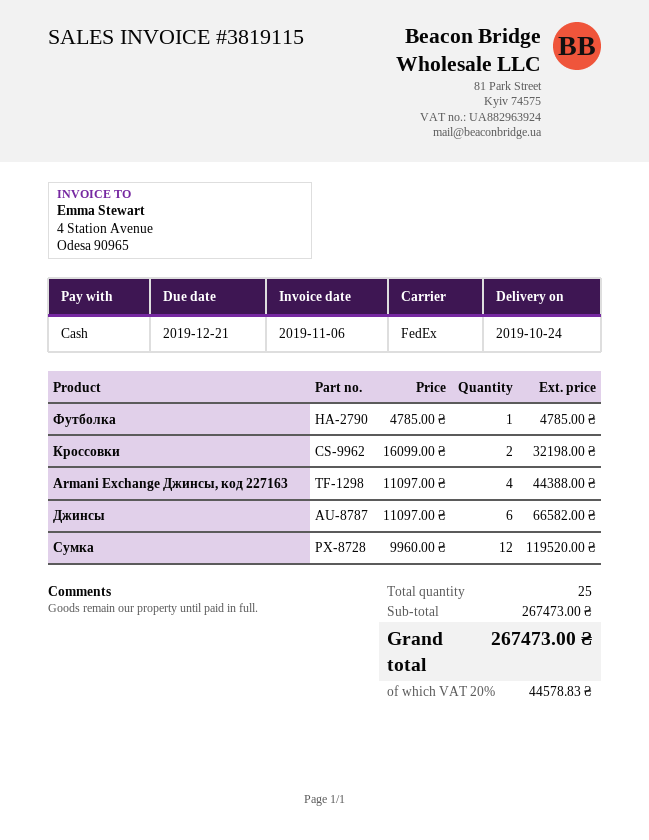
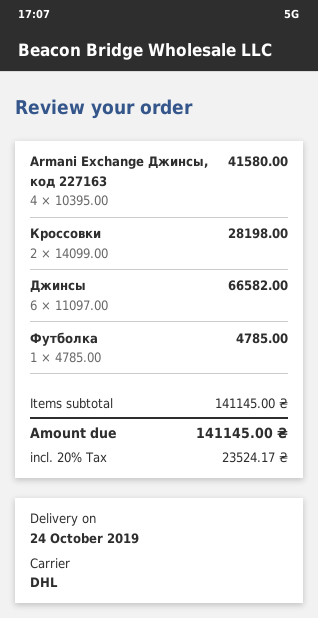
shipping method: FedEx -> DHL
Кроссовки: 2 x 16099.00 = 32198.00 -> 2 x 14099.00 = 28198.00
Armani Exchange Джинсы, код 227163: 4 x 11097.00 = 44388.00 -> 4 x 10395.00 = 41580.00
Сумка: 12 x 9960.00 = 119520.00 -> none
subtotal: 267473.00 -> 141145.00
tax: 20% = 44578.83 -> 20% = 23524.17
total: 267473.00 -> 141145.00

